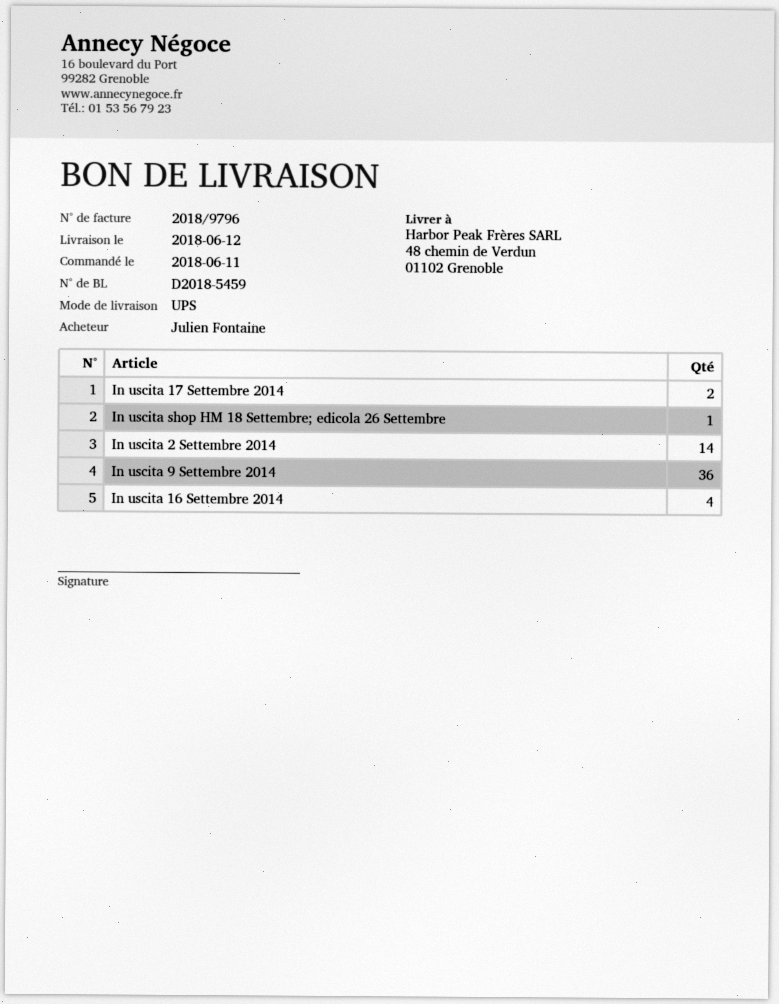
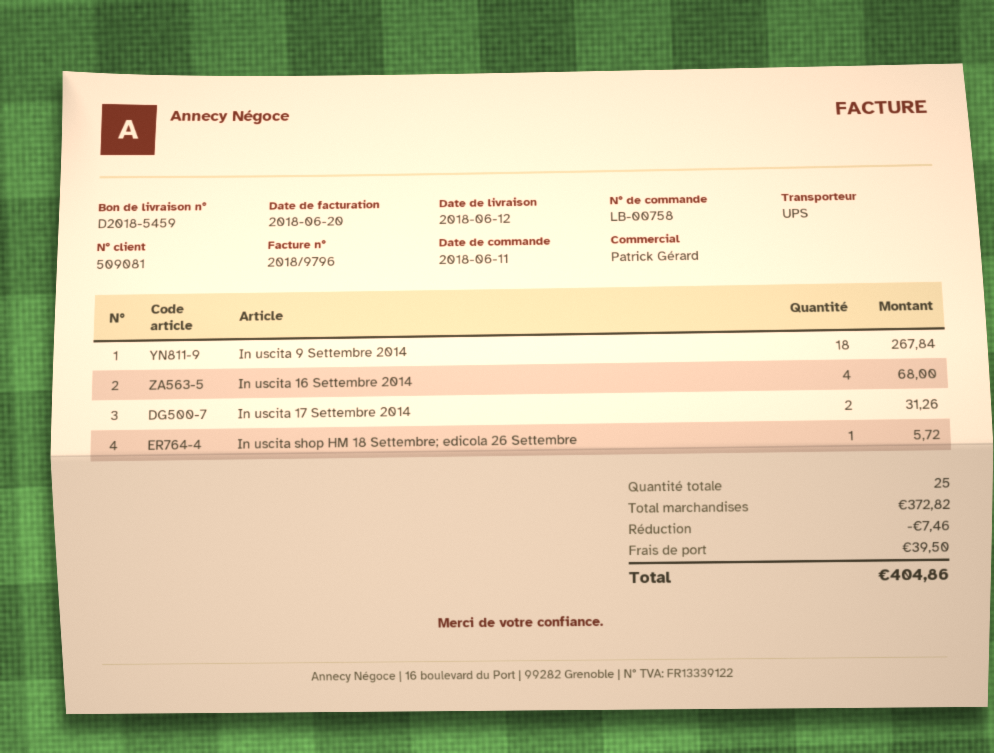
In uscita 2 Settembre 2014: 14 -> none
In uscita 9 Settembre 2014: 36 -> 18

